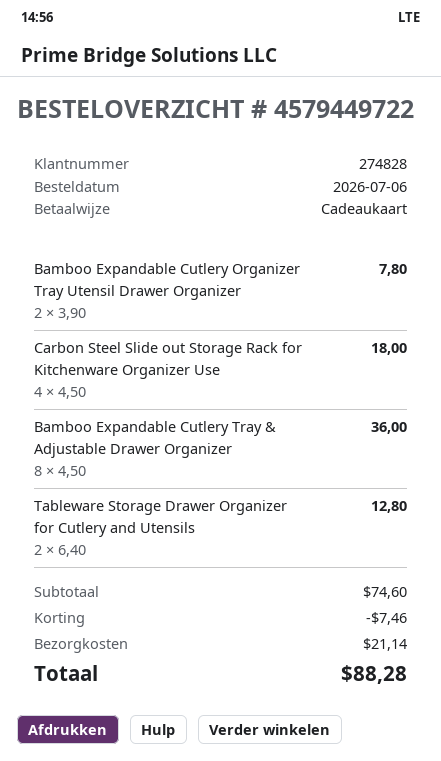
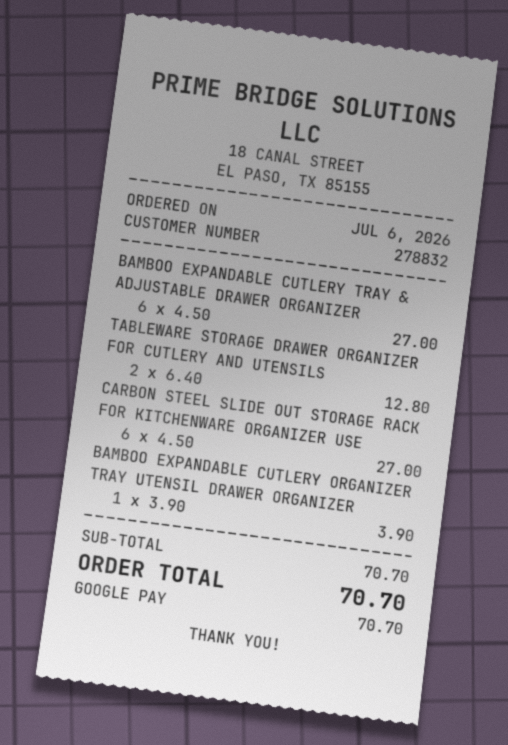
customer number: 274828 -> 278832
payment method: gift card -> Google Pay
Bamboo Expandable Cutlery Organizer Tray Utensil Drawer Organizer: 2 x 3.90 = 7.80 -> 1 x 3.90 = 3.90
Carbon Steel Slide out Storage Rack for Kitchenware Organizer Use: 4 x 4.50 = 18.00 -> 6 x 4.50 = 27.00
Bamboo Expandable Cutlery Tray & Adjustable Drawer Organizer: 8 x 4.50 = 36.00 -> 6 x 4.50 = 27.00
subtotal: 74.60 -> 70.70
discount: 7.46 -> none
shipping: 21.14 -> none
total: 88.28 -> 70.70

